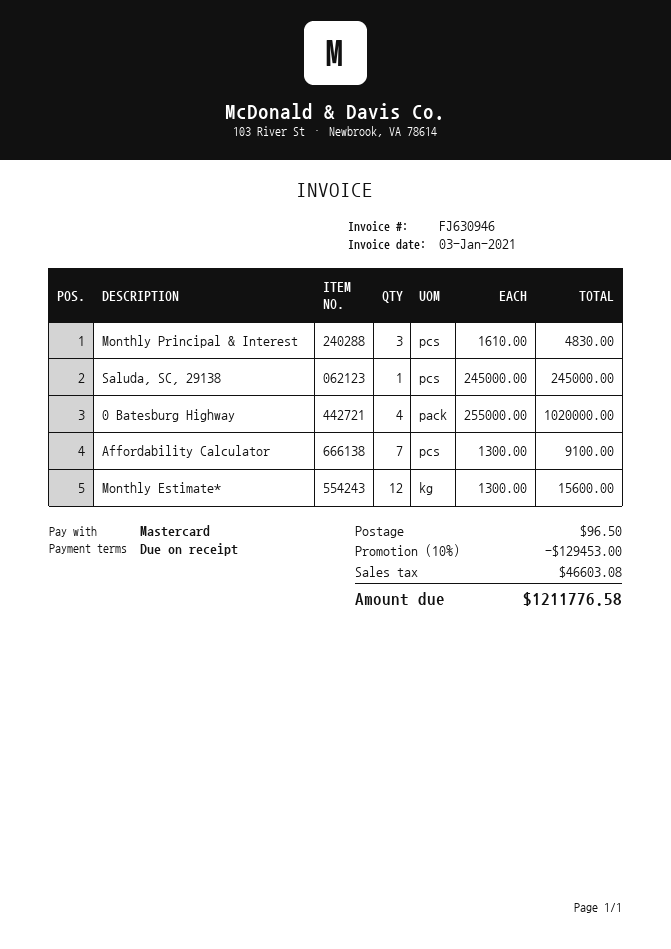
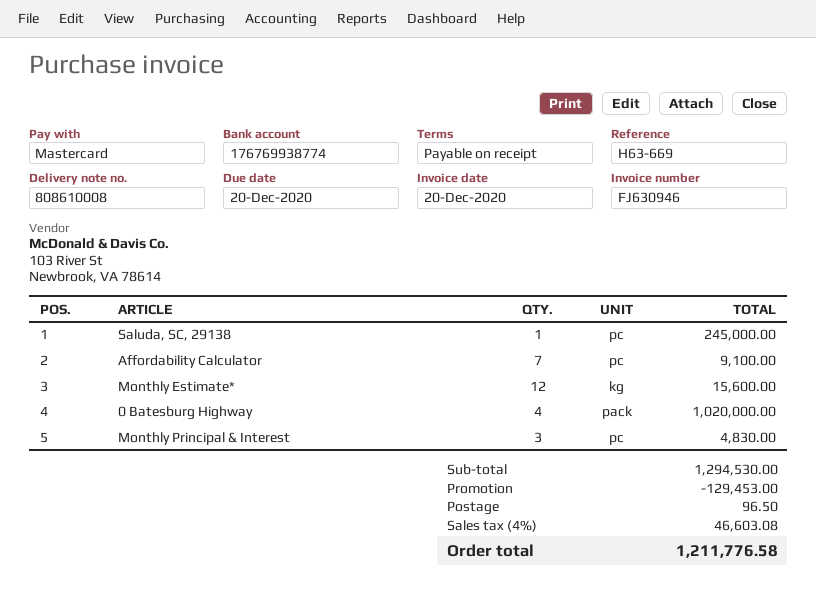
invoice date: 2021-01-03 -> 2020-12-20

